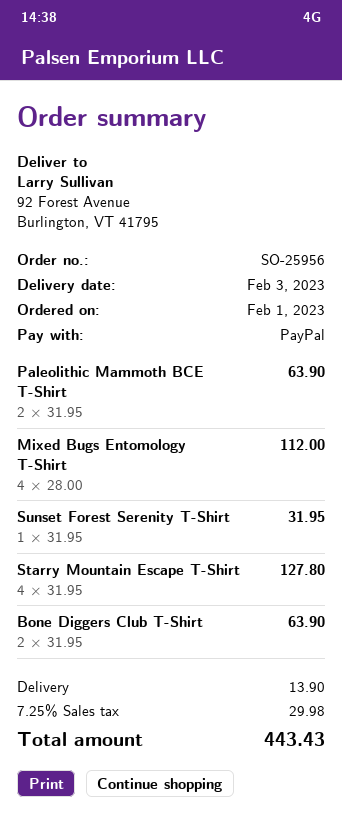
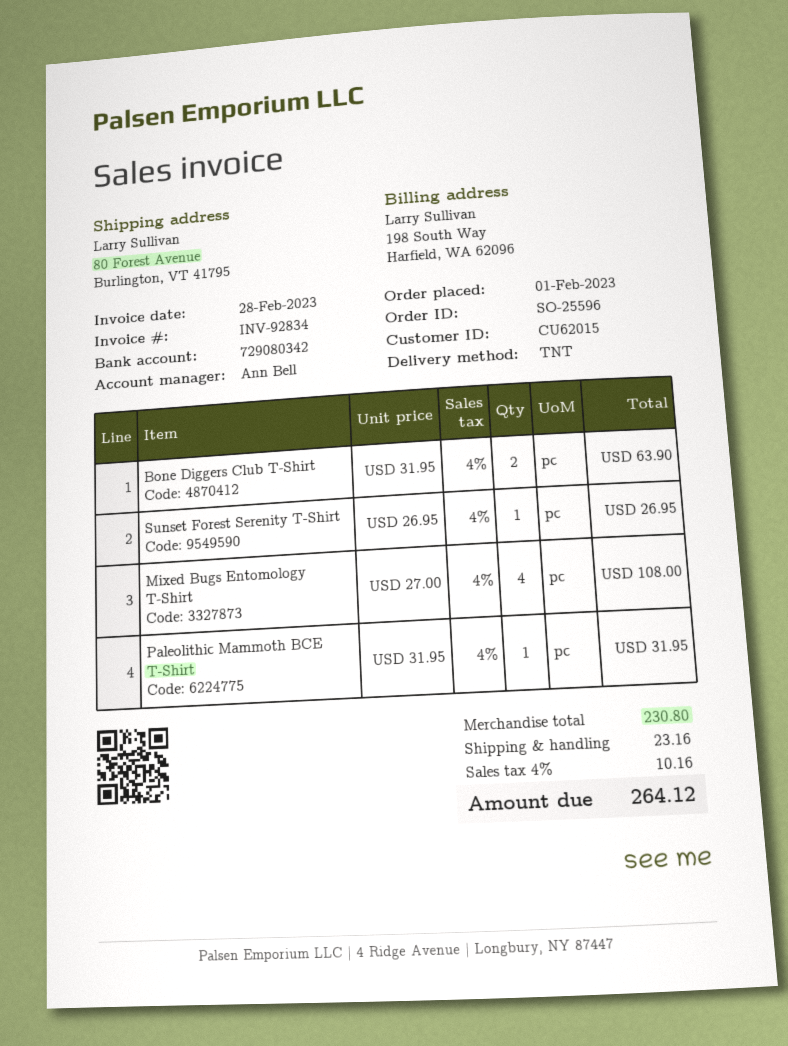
order number: SO-25956 -> SO-25596
ship to: 92 Forest Avenue, Burlington, VT 41795 -> 80 Forest Avenue, Burlington, VT 41795
Paleolithic Mammoth BCE T-Shirt: 2 x 31.95 = 63.90 -> 1 x 31.95 = 31.95
Mixed Bugs Entomology T-Shirt: 4 x 28.00 = 112.00 -> 4 x 27.00 = 108.00
Sunset Forest Serenity T-Shirt: 1 x 31.95 = 31.95 -> 1 x 26.95 = 26.95
Starry Mountain Escape T-Shirt: 4 x 31.95 = 127.80 -> none
shipping: 13.90 -> 23.16
tax: 7.25% = 29.98 -> 4% = 10.16
total: 443.43 -> 264.12

